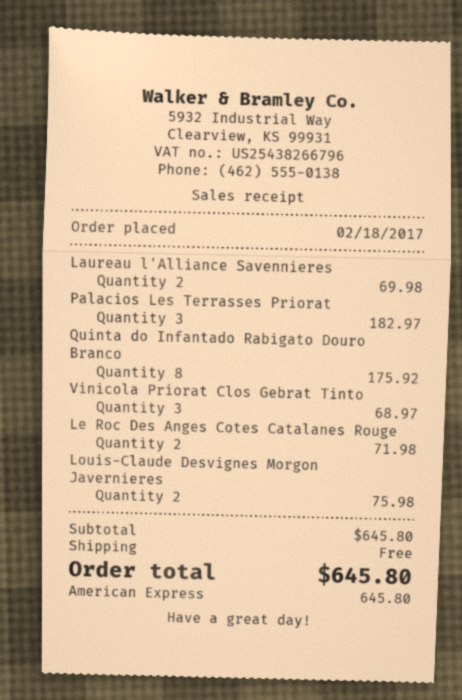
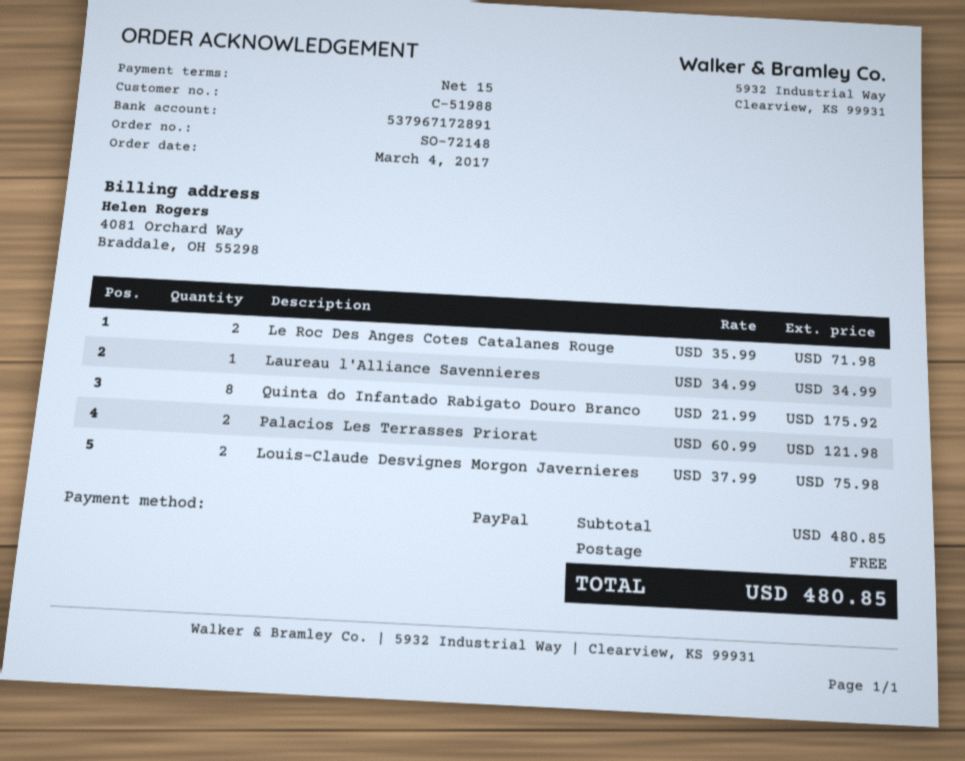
order date: 2017-02-18 -> 2017-03-04
payment method: American Express -> PayPal
Laureau l'Alliance Savennieres: 2 for 69.98 -> 1 for 34.99
Palacios Les Terrasses Priorat: 3 for 182.97 -> 2 for 121.98
Vinicola Priorat Clos Gebrat Tinto: 3 for 68.97 -> none
subtotal: 645.80 -> 480.85
total: 645.80 -> 480.85

